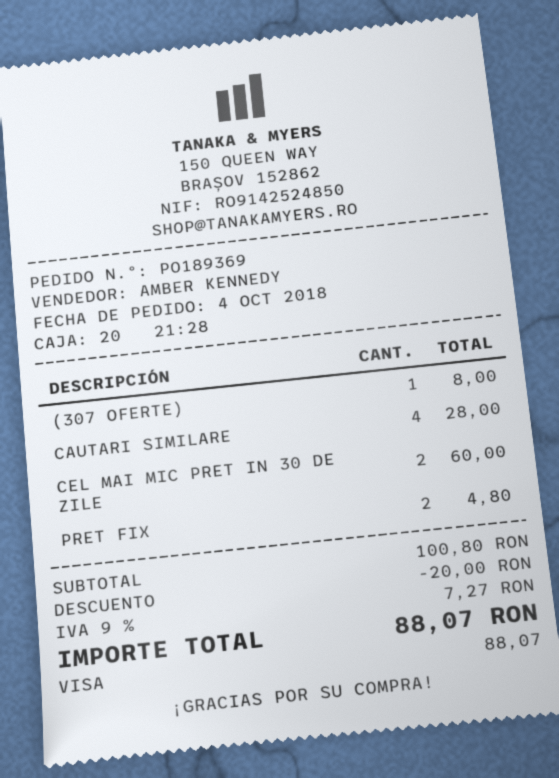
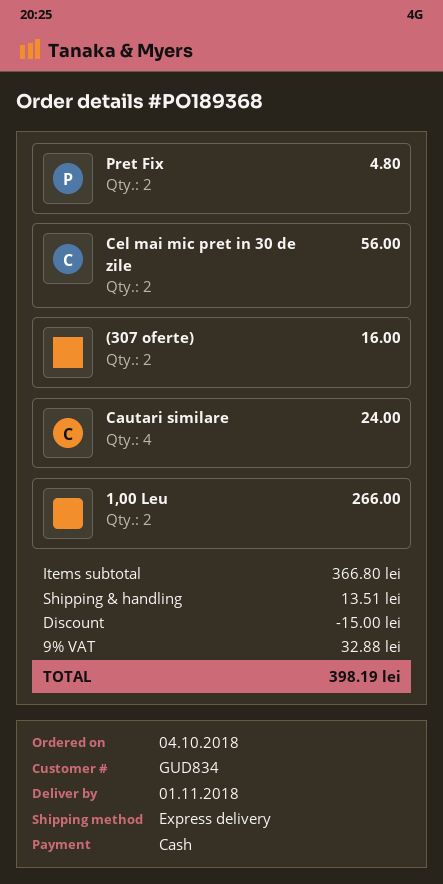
order number: PO189369 -> PO189368
payment method: Visa -> cash
(307 OFERTE): 1 for 8.00 -> 2 for 16.00
CAUTARI SIMILARE: 4 for 28.00 -> 4 for 24.00
CEL MAI MIC PRET IN 30 DE ZILE: 2 for 60.00 -> 2 for 56.00
1,00 Leu: none -> 2 for 266.00
subtotal: 100.80 -> 366.80
discount: 20.00 -> 15.00
shipping: none -> 13.51
tax: 9% = 7.27 -> 9% = 32.88
total: 88.07 -> 398.19

